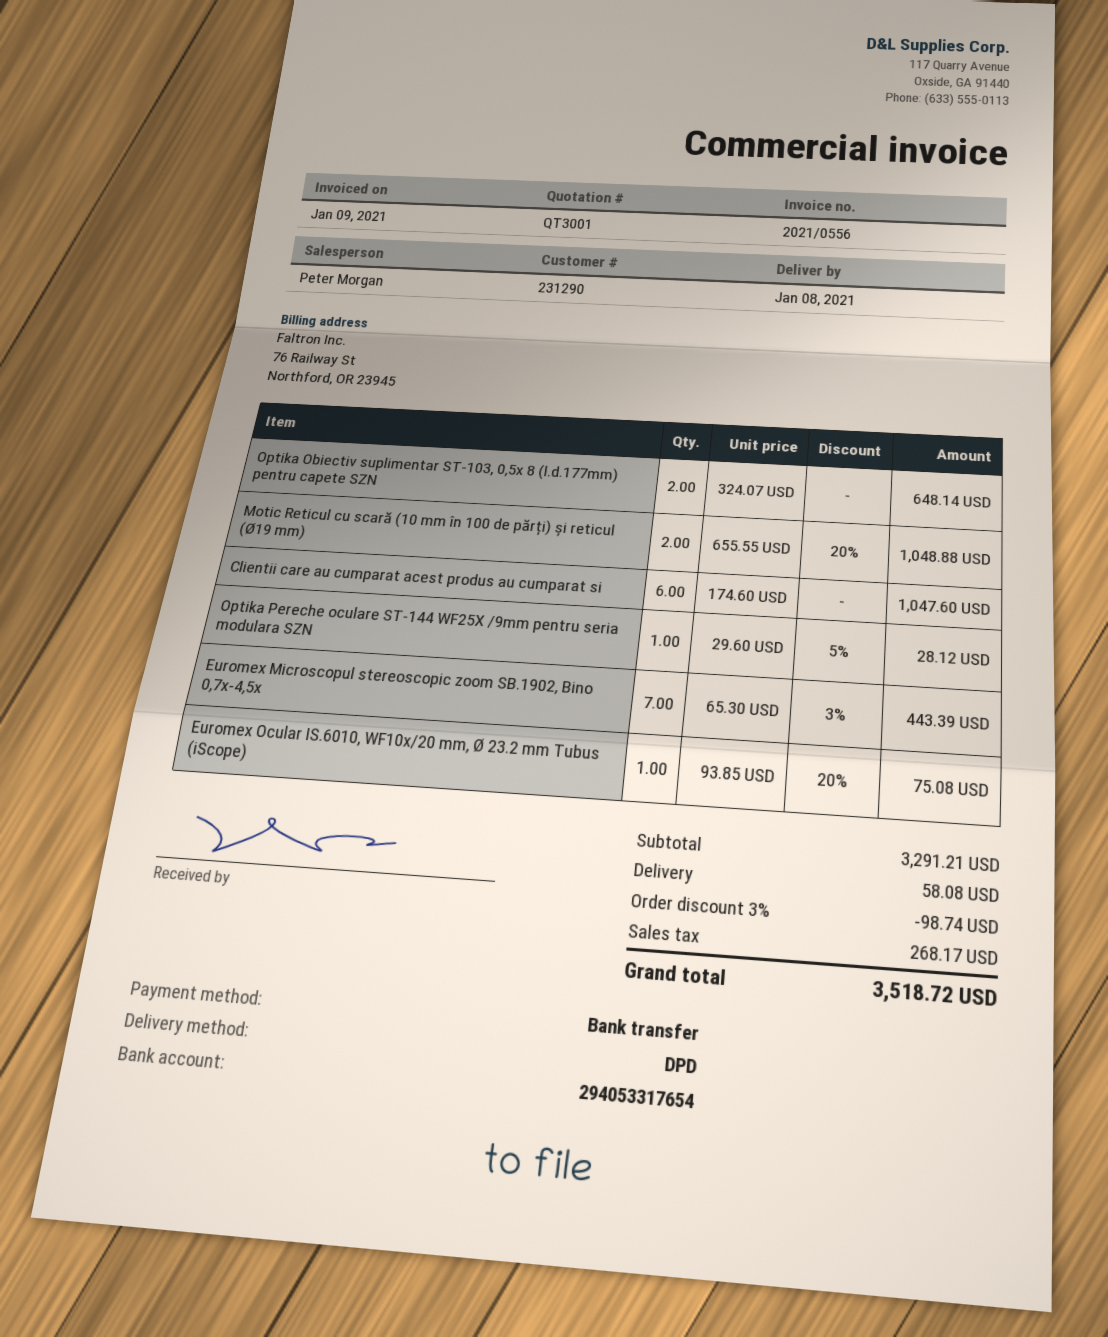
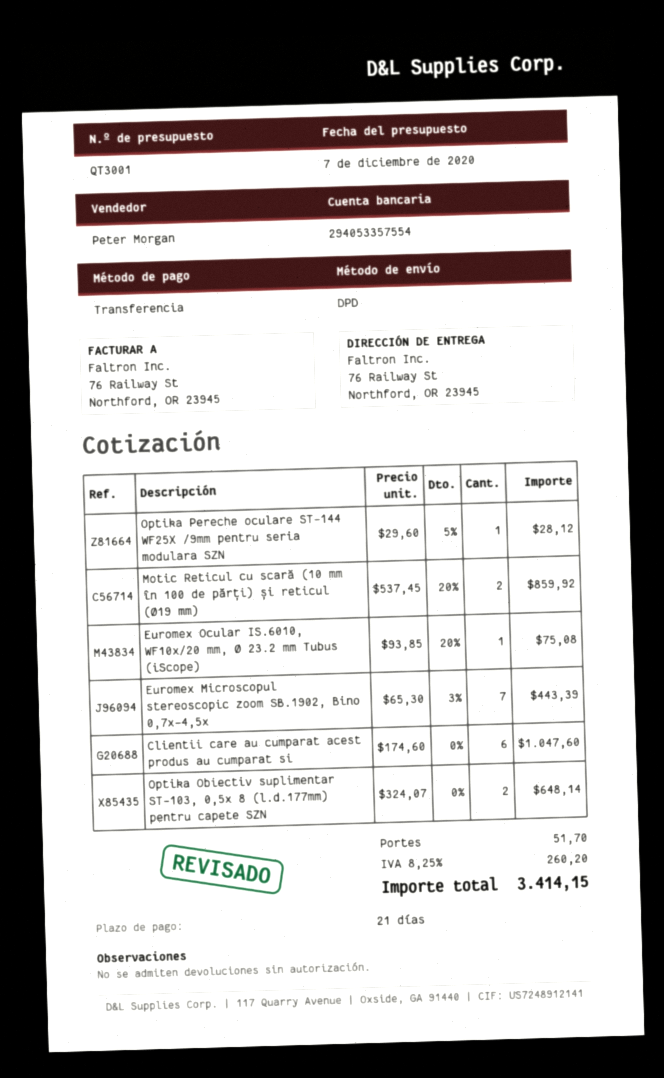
bank account: 294053317654 -> 294053357554
Motic Reticul cu scară (10 mm în 100 de părți) și reticul (Ø19 mm): 2 x 655.55 - 20% = 1048.88 -> 2 x 537.45 - 20% = 859.92
discount: 3% = 98.74 -> none
shipping: 58.08 -> 51.70
tax: 268.17 -> 260.20
total: 3518.72 -> 3414.15

